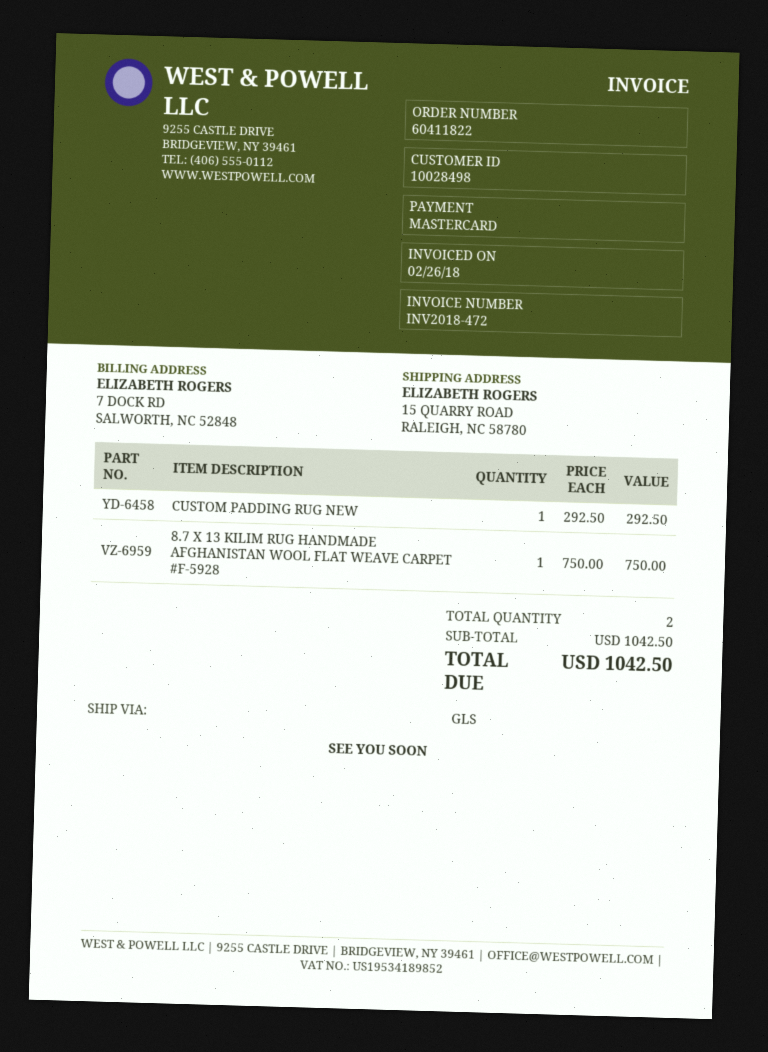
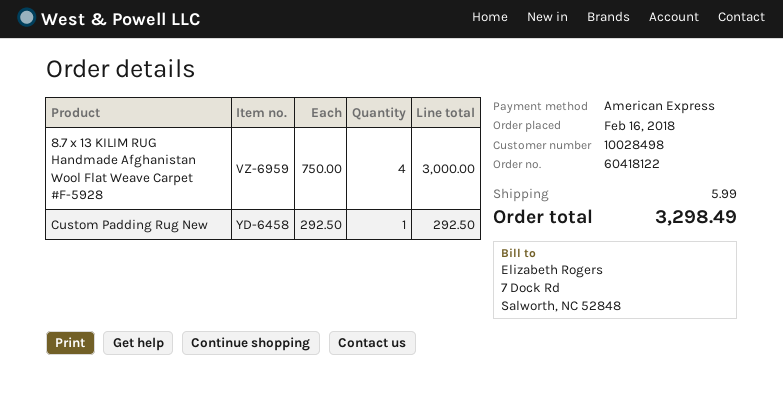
order number: 60411822 -> 60418122
payment method: Mastercard -> American Express
8.7 X 13 KILIM RUG HANDMADE AFGHANISTAN WOOL FLAT WEAVE CARPET #F-5928: 1 x 750.00 = 750.00 -> 4 x 750.00 = 3000.00
shipping: none -> 5.99
total: 1042.50 -> 3298.49

